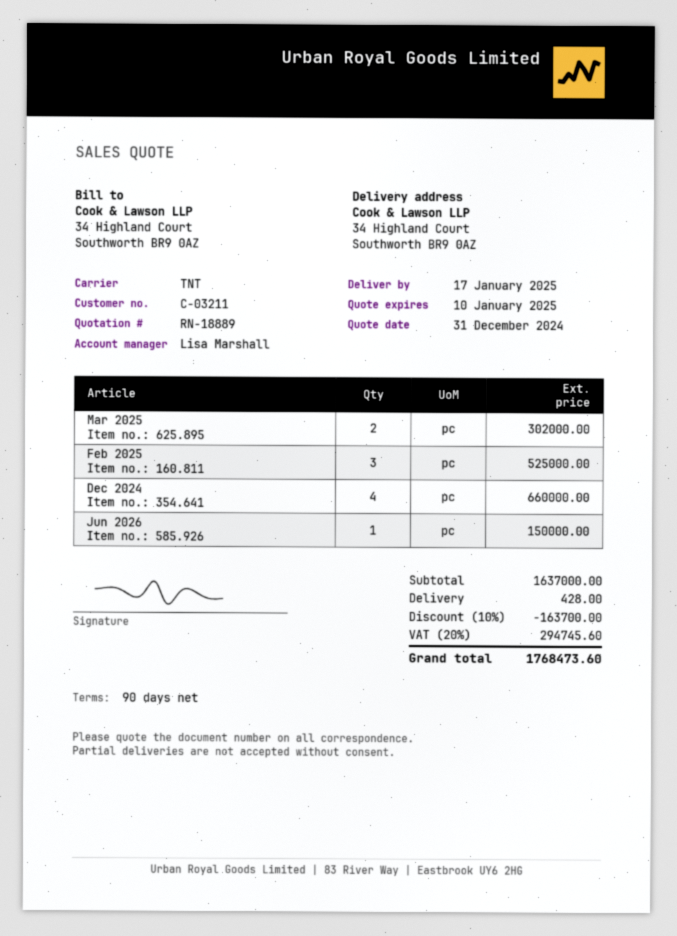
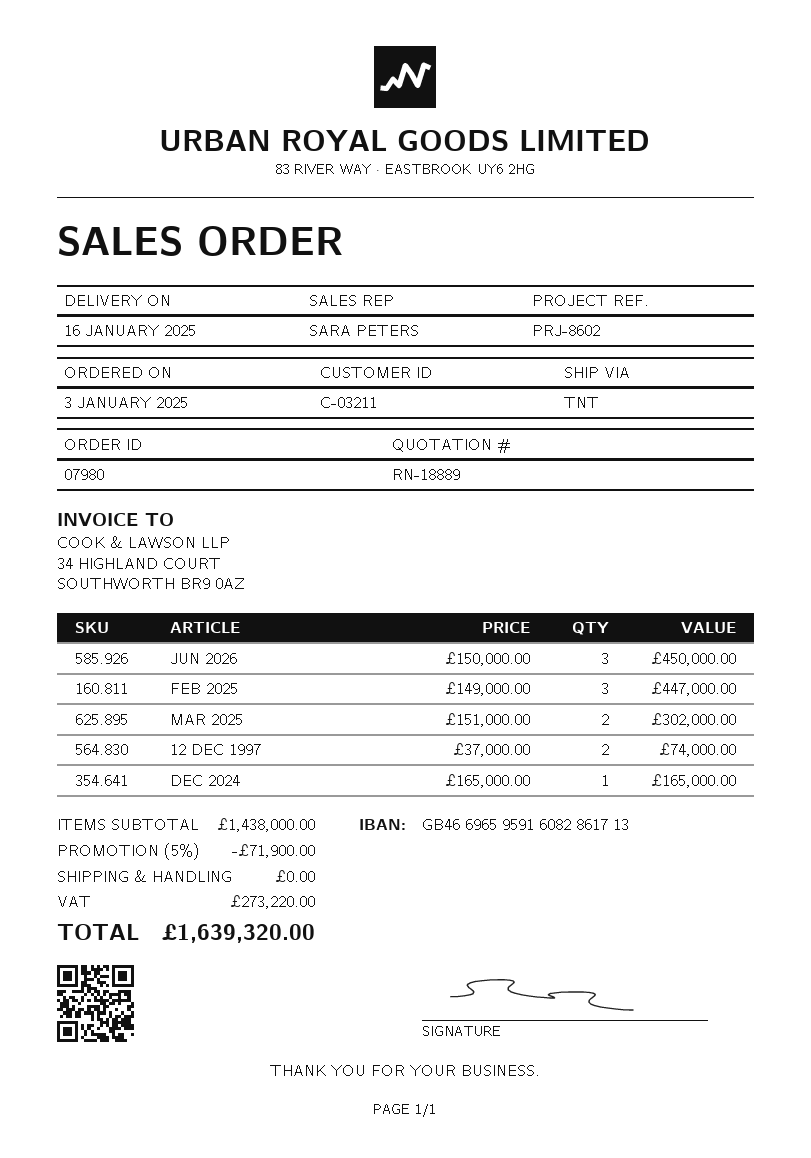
delivery date: 2025-01-17 -> 2025-01-16
sales rep: Lisa Marshall -> SARA PETERS
Feb 2025: 3 for 525000.00 -> 3 for 447000.00
Dec 2024: 4 for 660000.00 -> 1 for 165000.00
Jun 2026: 1 for 150000.00 -> 3 for 450000.00
12 DEC 1997: none -> 2 for 74000.00
subtotal: 1637000.00 -> 1438000.00
discount: 10% = 163700.00 -> 5% = 71900.00
shipping: 428.00 -> 0.00
tax: 294745.60 -> 273220.00
total: 1768473.60 -> 1639320.00

